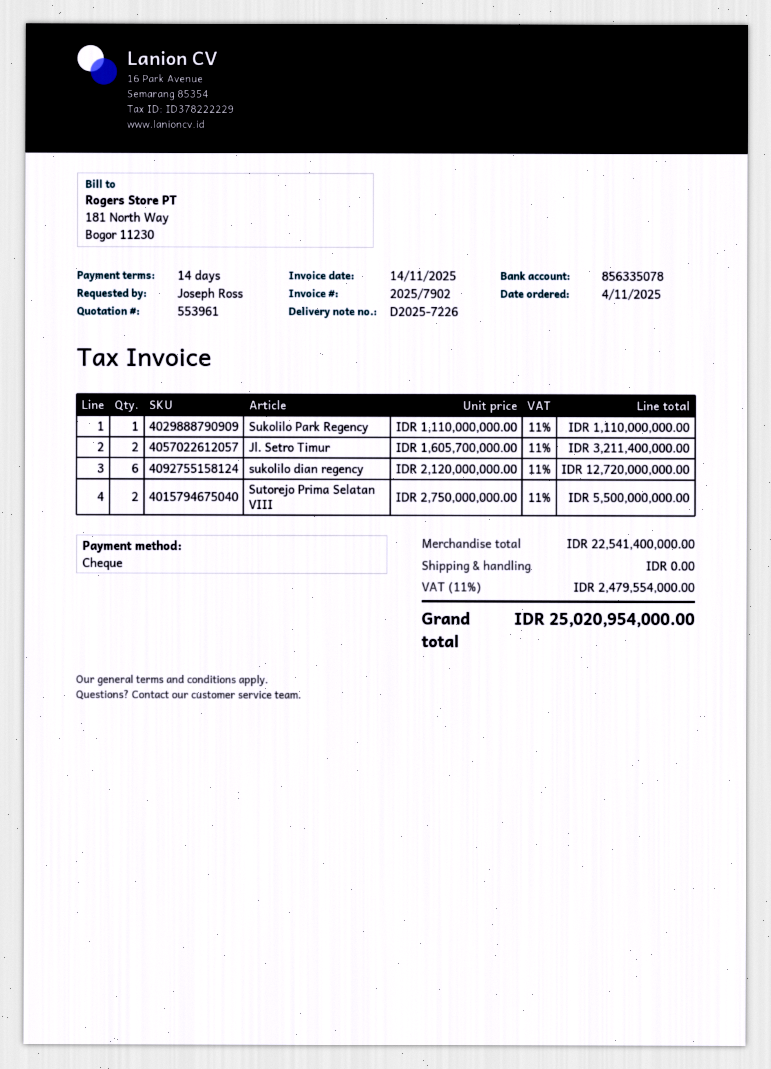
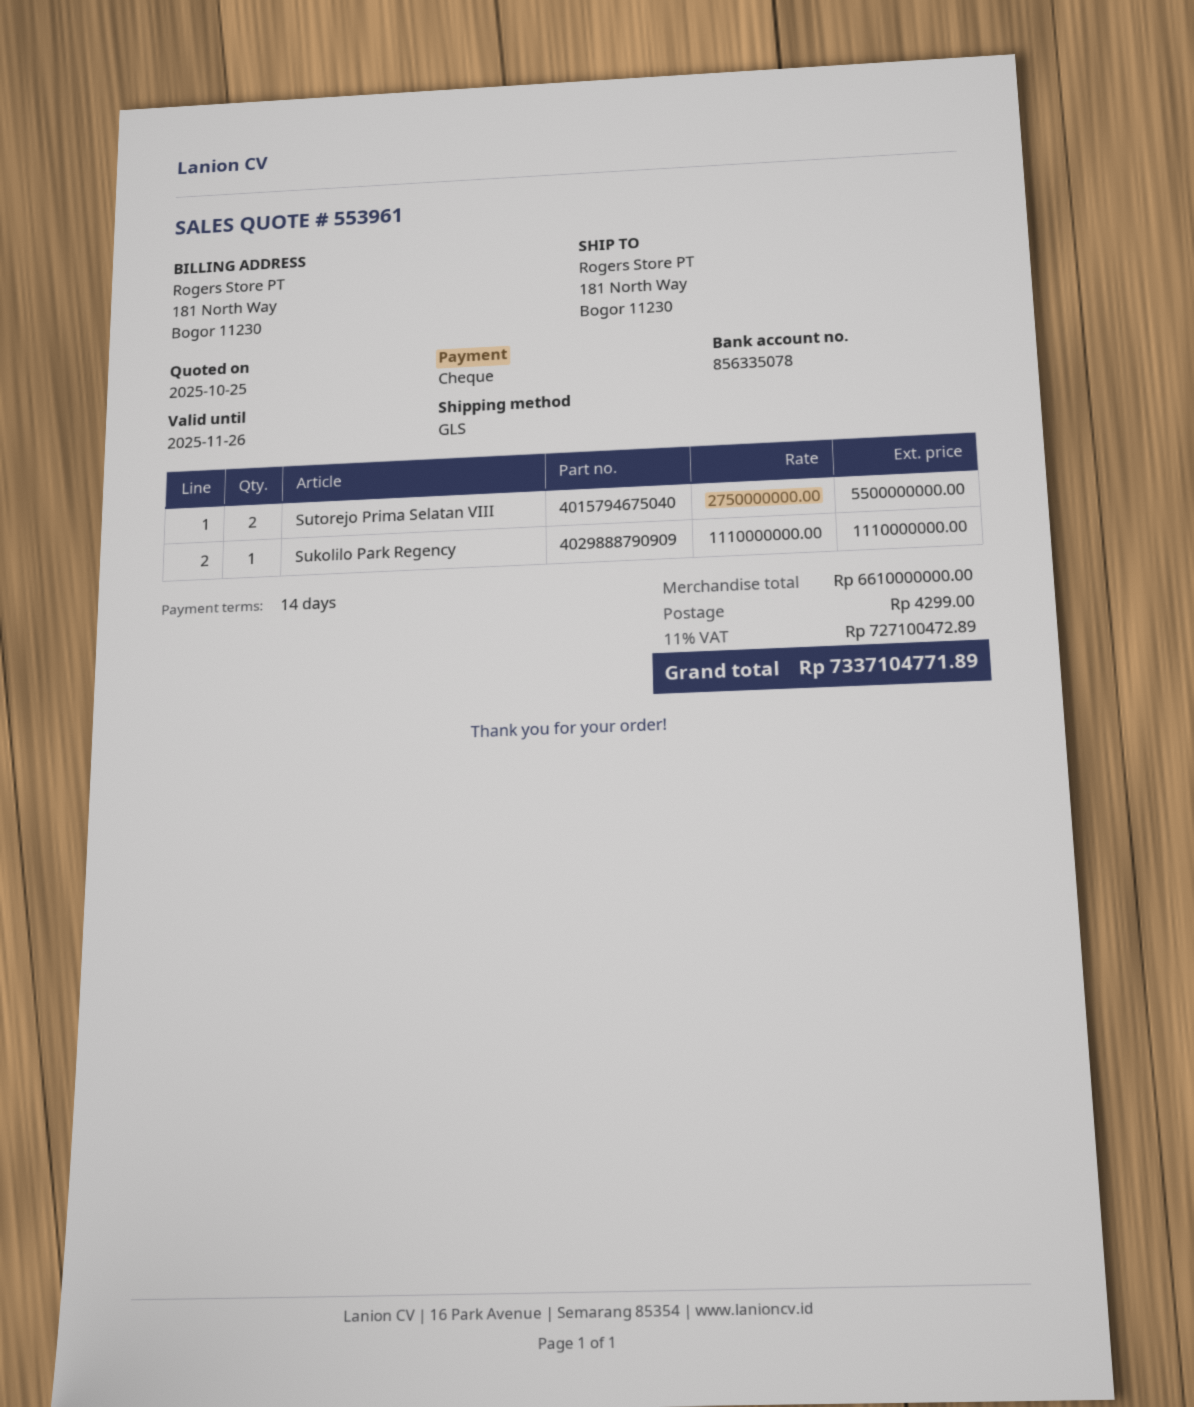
Jl. Setro Timur: 2 x 1605700000.00 = 3211400000.00 -> none
sukolilo dian regency: 6 x 2120000000.00 = 12720000000.00 -> none
subtotal: 22541400000.00 -> 6610000000.00
shipping: 0.00 -> 4299.00
tax: 11% = 2479554000.00 -> 11% = 727100472.89
total: 25020954000.00 -> 7337104771.89

